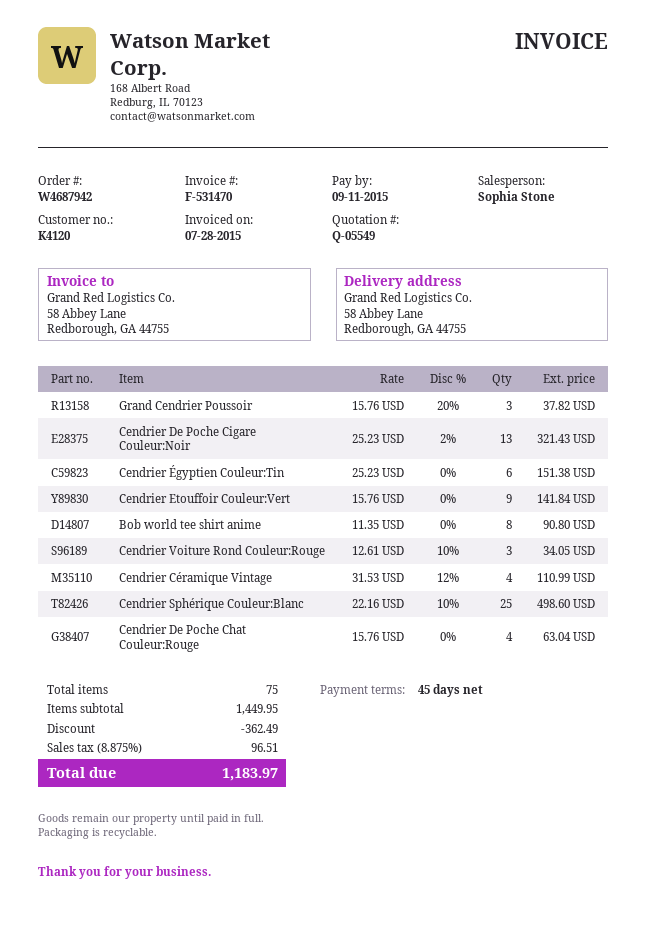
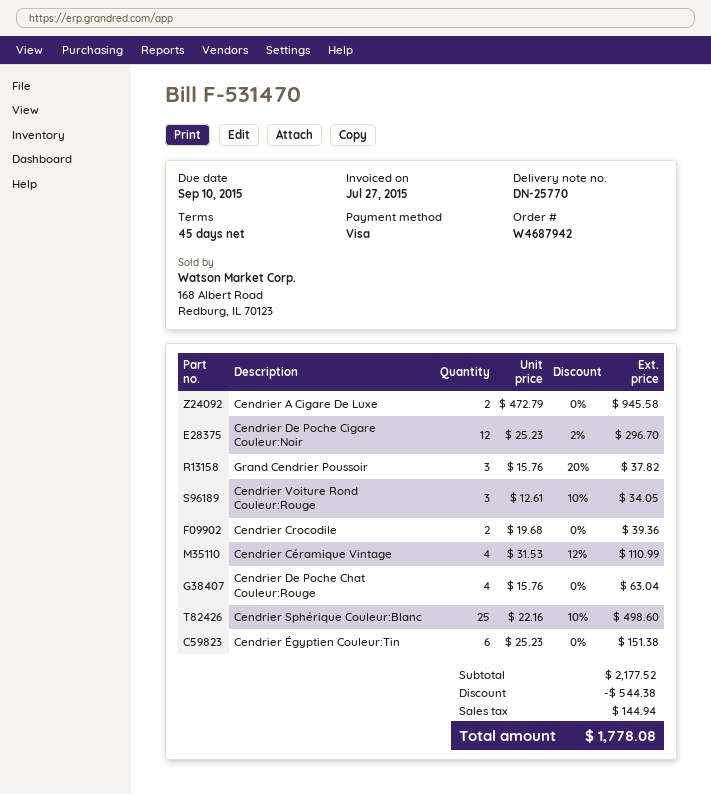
invoice date: 2015-07-28 -> 2015-07-27
due date: 2015-09-11 -> 2015-09-10
Cendrier De Poche Cigare Couleur:Noir: 13 x 25.23 - 2% = 321.43 -> 12 x 25.23 - 2% = 296.70
Cendrier Etouffoir Couleur:Vert: 9 x 15.76 = 141.84 -> none
Bob world tee shirt anime: 8 x 11.35 = 90.80 -> none
Cendrier A Cigare De Luxe: none -> 2 x 472.79 = 945.58
Cendrier Crocodile: none -> 2 x 19.68 = 39.36
subtotal: 1449.95 -> 2177.52
discount: 362.49 -> 544.38
tax: 96.51 -> 144.94
total: 1183.97 -> 1778.08

